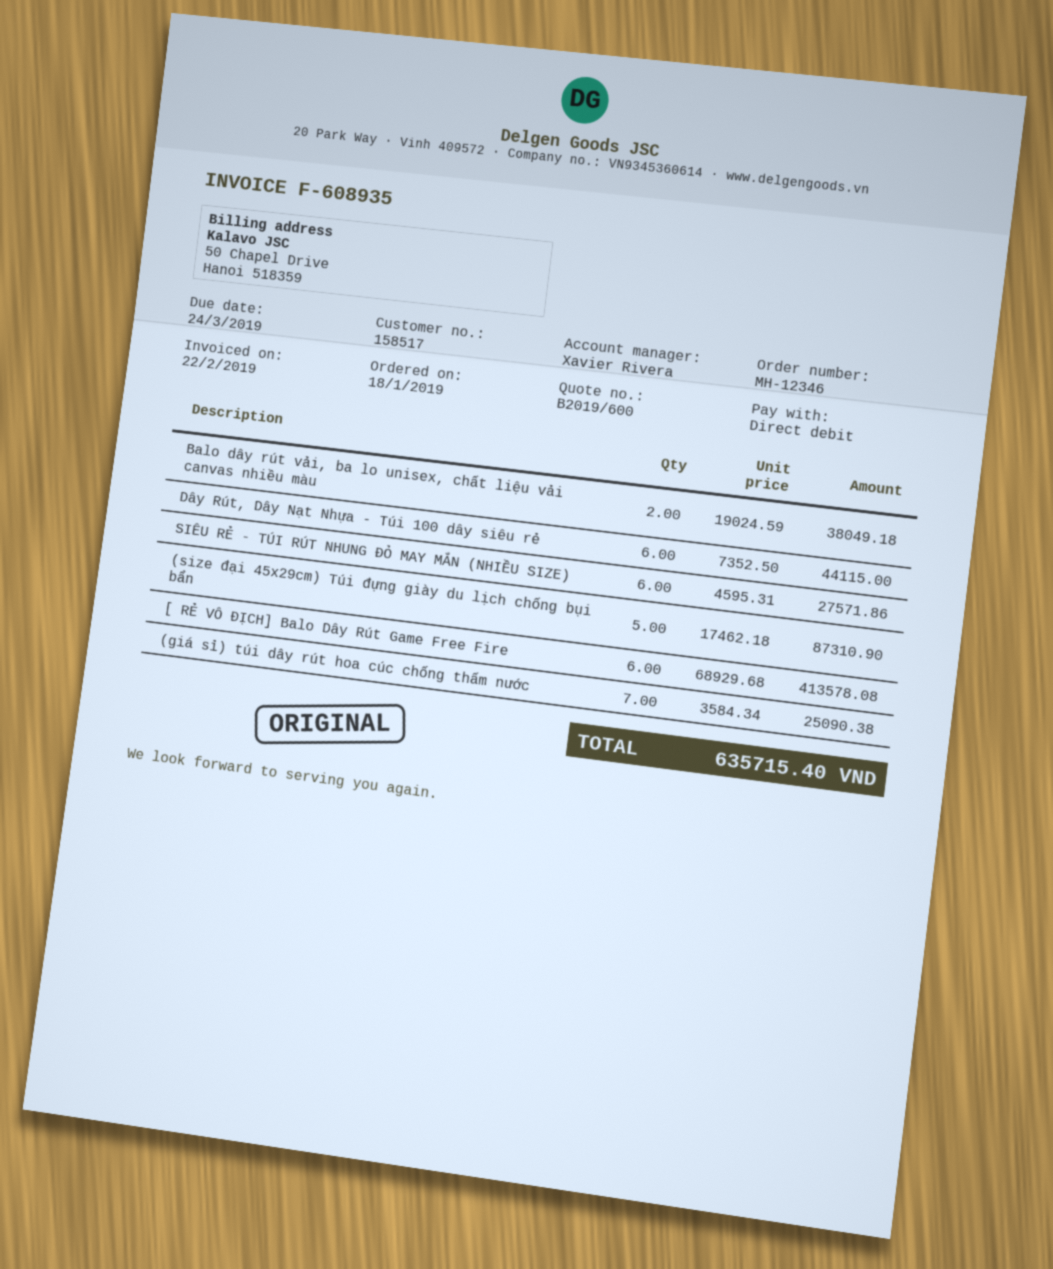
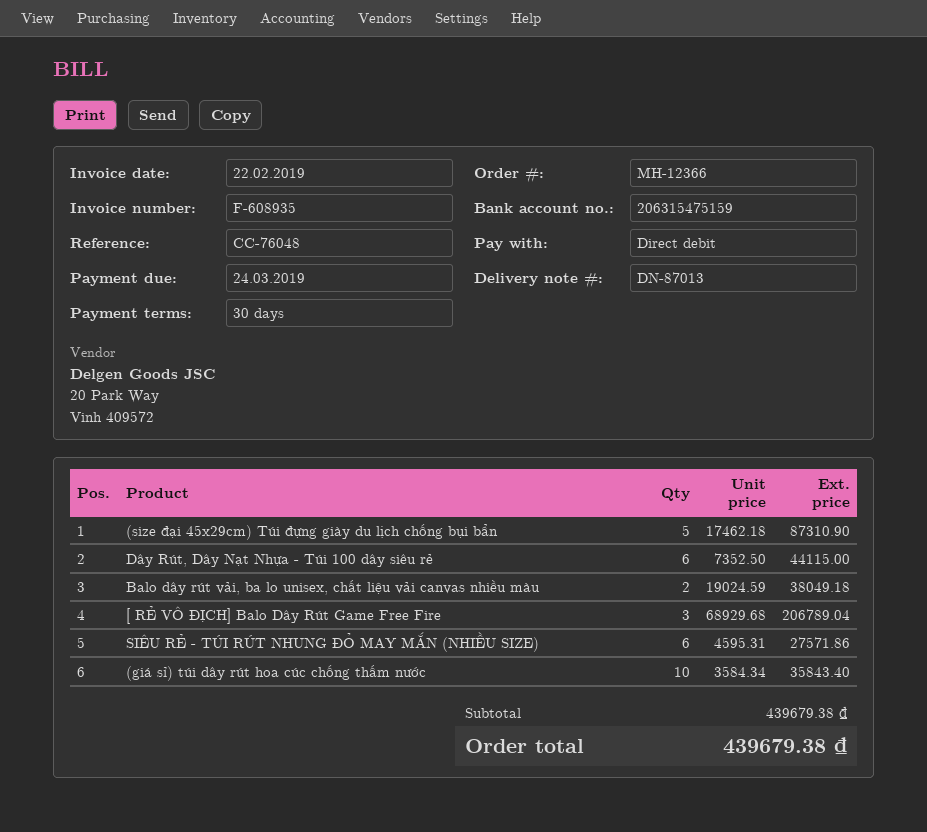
order number: MH-12346 -> MH-12366
[ RẺ VÔ ĐỊCH] Balo Dây Rút Game Free Fire: 6 x 68929.68 = 413578.08 -> 3 x 68929.68 = 206789.04
(giá sỉ) túi dây rút hoa cúc chống thấm nước: 7 x 3584.34 = 25090.38 -> 10 x 3584.34 = 35843.40
total: 635715.40 -> 439679.38

